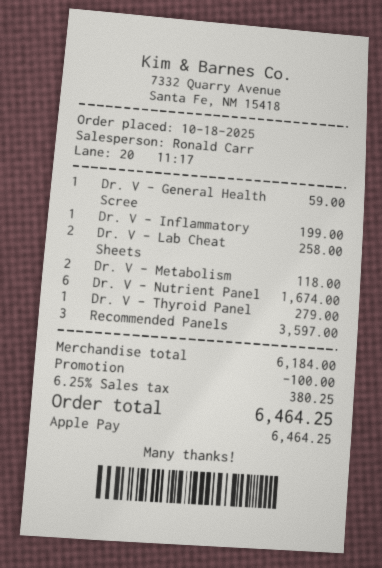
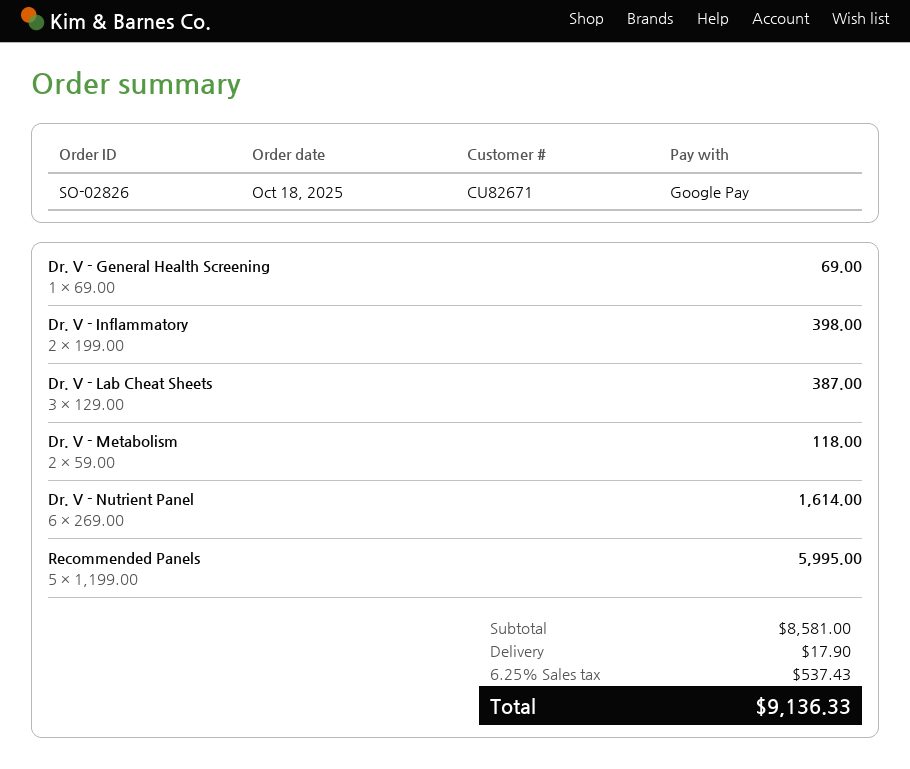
payment method: Apple Pay -> Google Pay
Dr. V - General Health Scree: 1 for 59.00 -> 1 for 69.00
Dr. V - Inflammatory: 1 for 199.00 -> 2 for 398.00
Dr. V - Lab Cheat Sheets: 2 for 258.00 -> 3 for 387.00
Dr. V - Nutrient Panel: 6 for 1674.00 -> 6 for 1614.00
Dr. V - Thyroid Panel: 1 for 279.00 -> none
Recommended Panels: 3 for 3597.00 -> 5 for 5995.00
subtotal: 6184.00 -> 8581.00
discount: 100.00 -> none
shipping: none -> 17.90
tax: 6.25% = 380.25 -> 6.25% = 537.43
total: 6464.25 -> 9136.33

